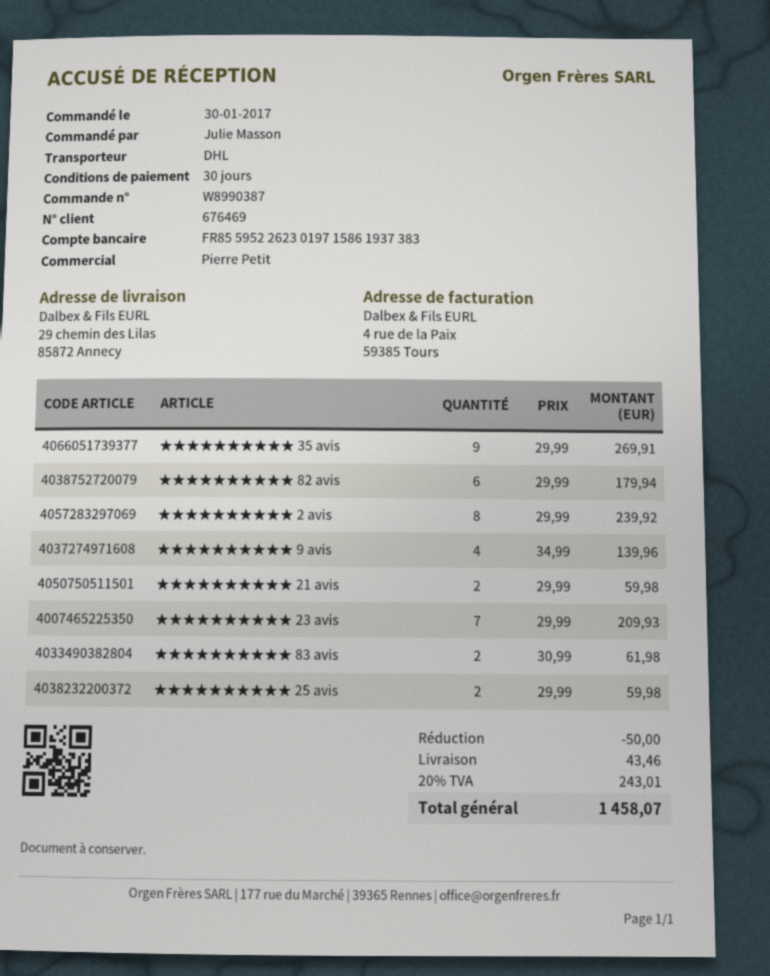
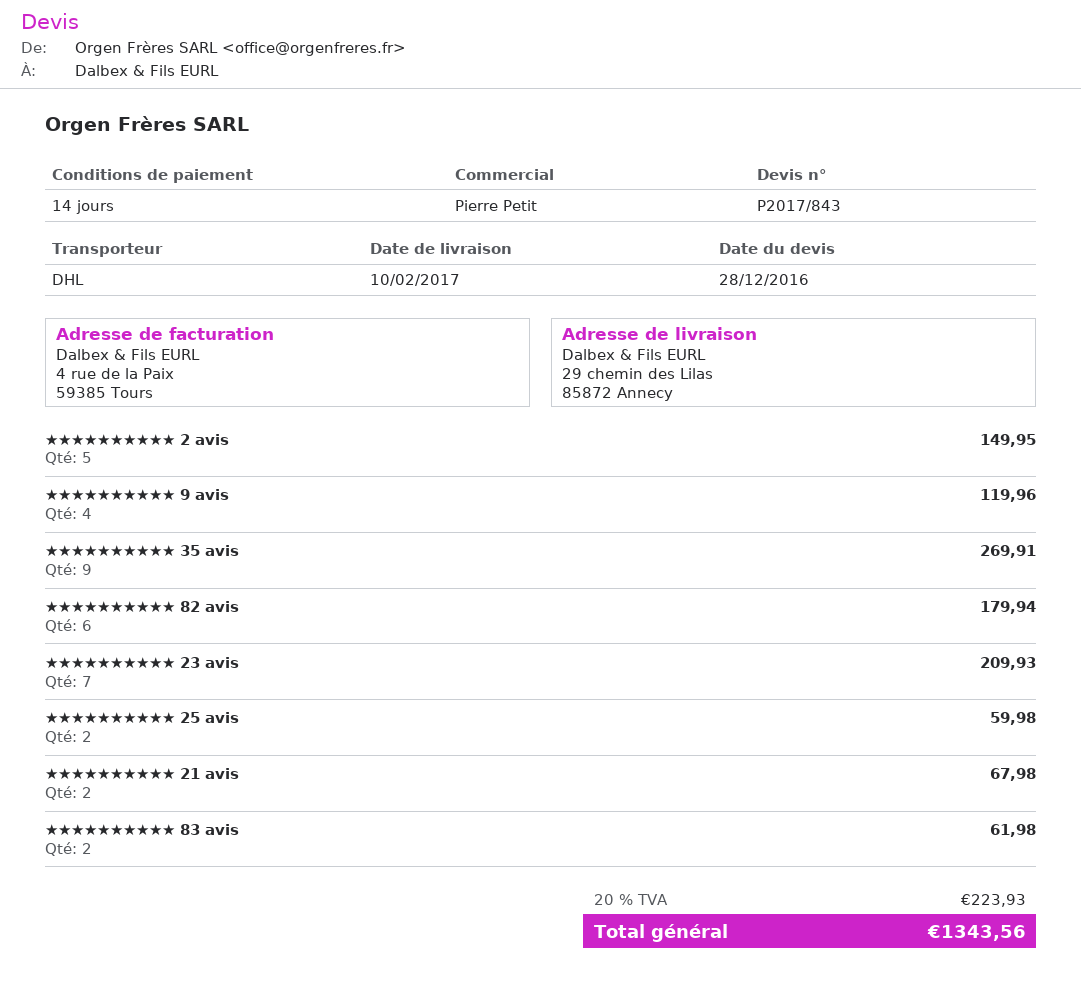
payment terms: 30 days -> 14 days
★★★★★★★★★★ 2 avis: 8 for 239.92 -> 5 for 149.95
★★★★★★★★★★ 9 avis: 4 for 139.96 -> 4 for 119.96
★★★★★★★★★★ 21 avis: 2 for 59.98 -> 2 for 67.98
discount: 50.00 -> none
shipping: 43.46 -> none
tax: 20% = 243.01 -> 20% = 223.93
total: 1458.07 -> 1343.56

